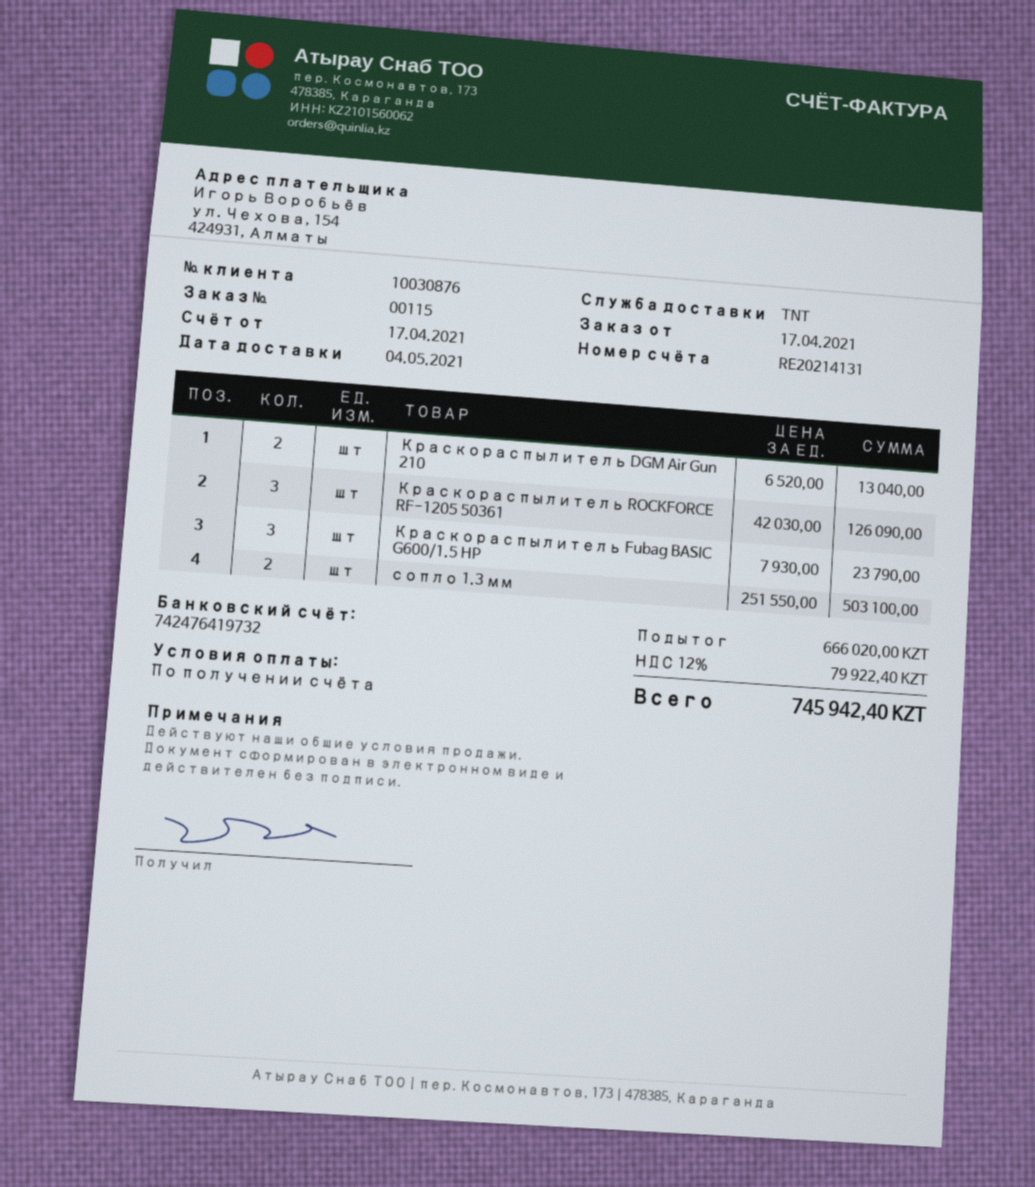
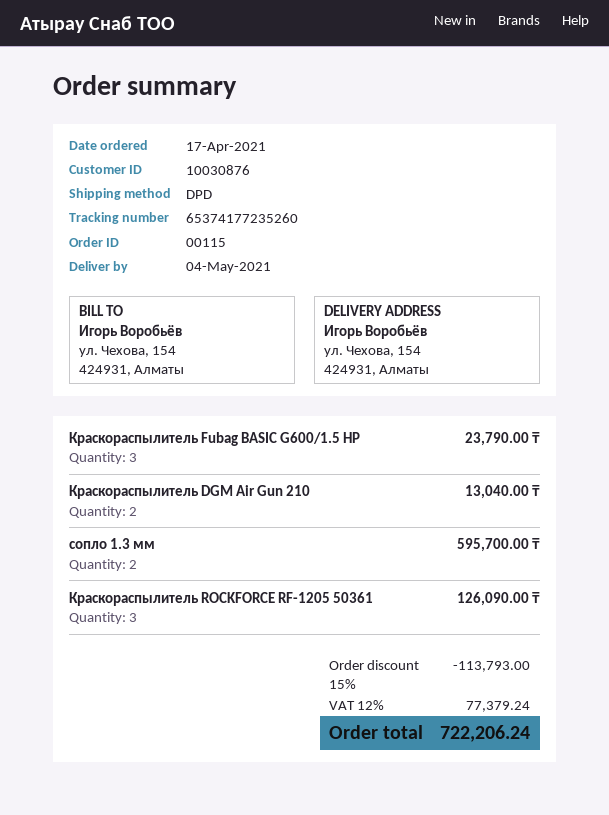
shipping method: TNT -> DPD
сопло 1.3 мм: 2 for 503100.00 -> 2 for 595700.00
discount: none -> 15% = 113793.00
tax: 12% = 79922.40 -> 12% = 77379.24
total: 745942.40 -> 722206.24

